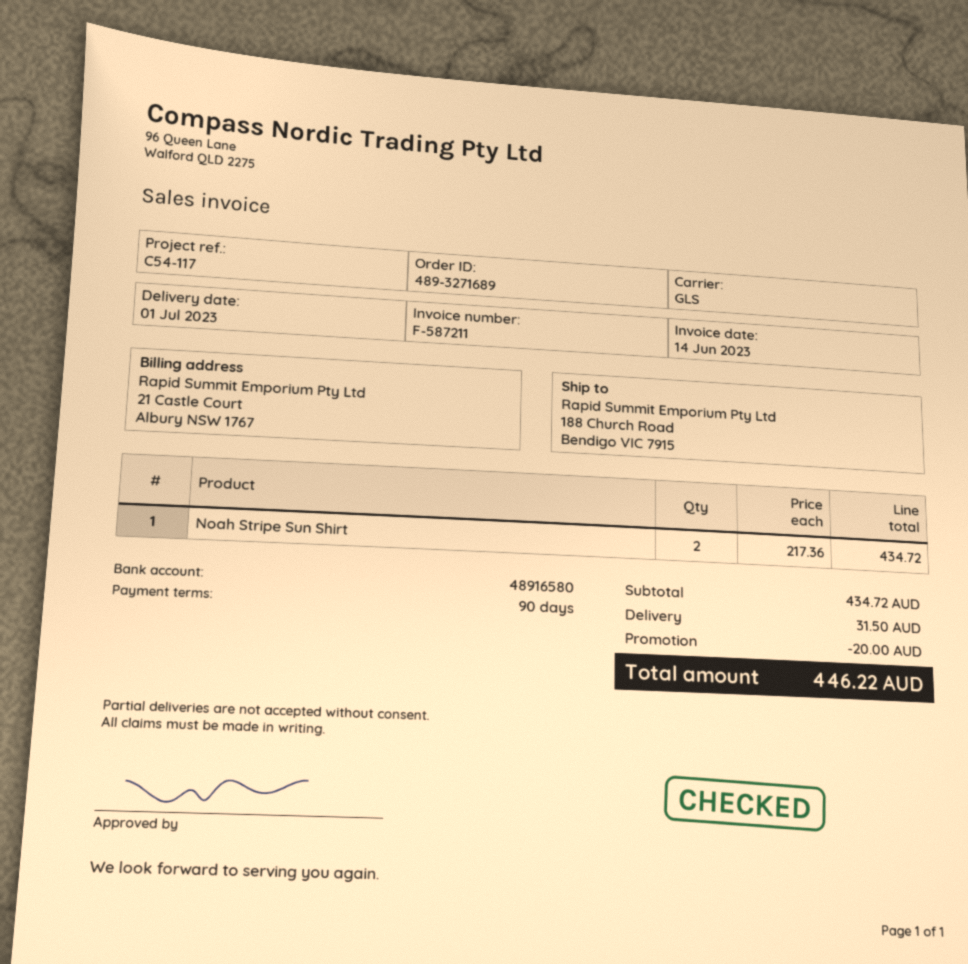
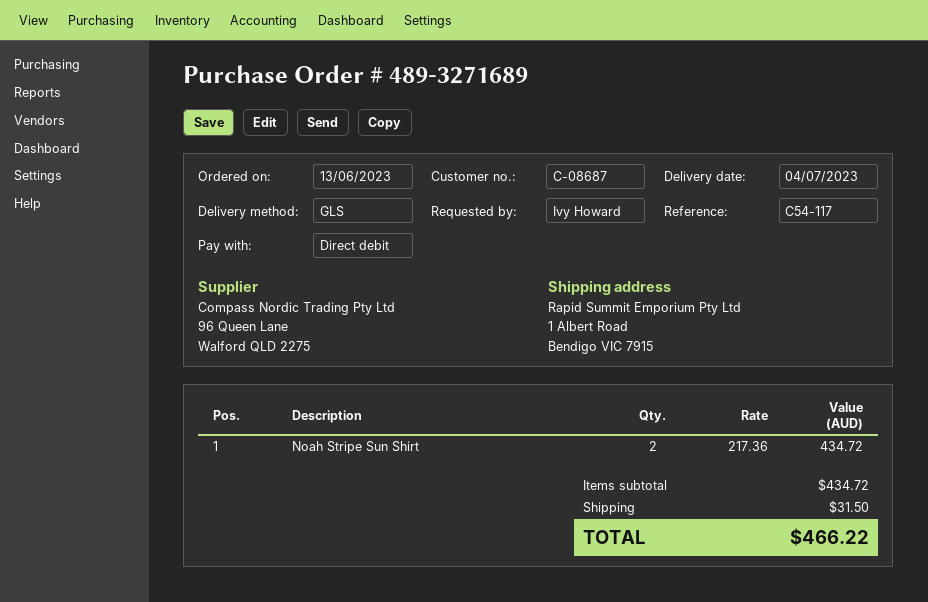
delivery date: 2023-07-01 -> 2023-07-04
ship to: 188 Church Road, Bendigo VIC 7915 -> 1 Albert Road, Bendigo VIC 7915
discount: 20.00 -> none
total: 446.22 -> 466.22

